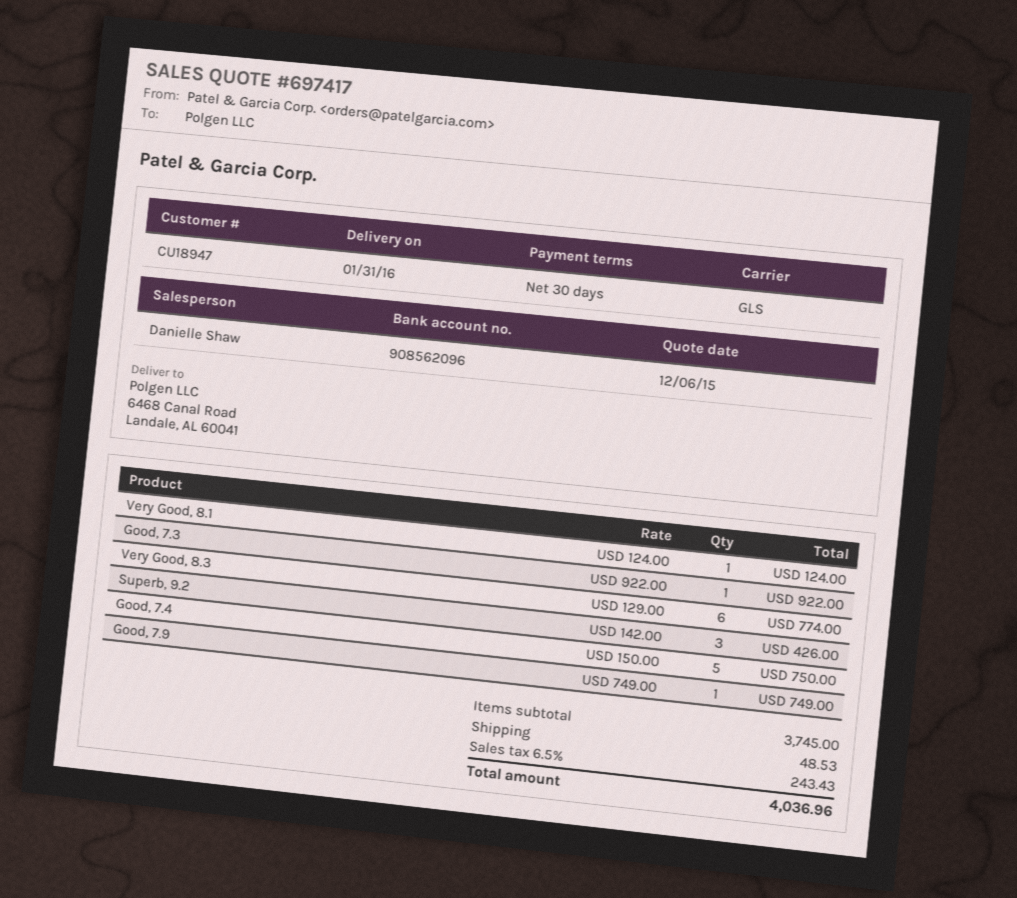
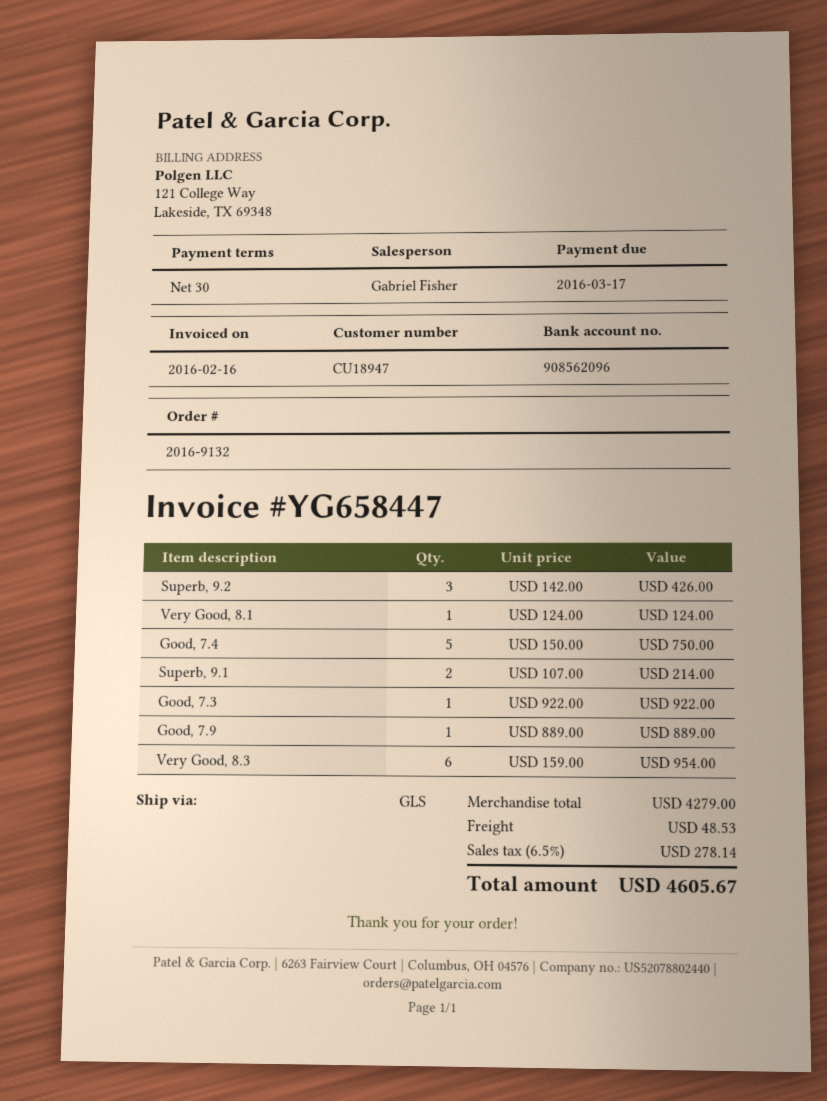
sales rep: Danielle Shaw -> Gabriel Fisher
Very Good, 8.3: 6 x 129.00 = 774.00 -> 6 x 159.00 = 954.00
Good, 7.9: 1 x 749.00 = 749.00 -> 1 x 889.00 = 889.00
Superb, 9.1: none -> 2 x 107.00 = 214.00
subtotal: 3745.00 -> 4279.00
tax: 6.5% = 243.43 -> 6.5% = 278.14
total: 4036.96 -> 4605.67

